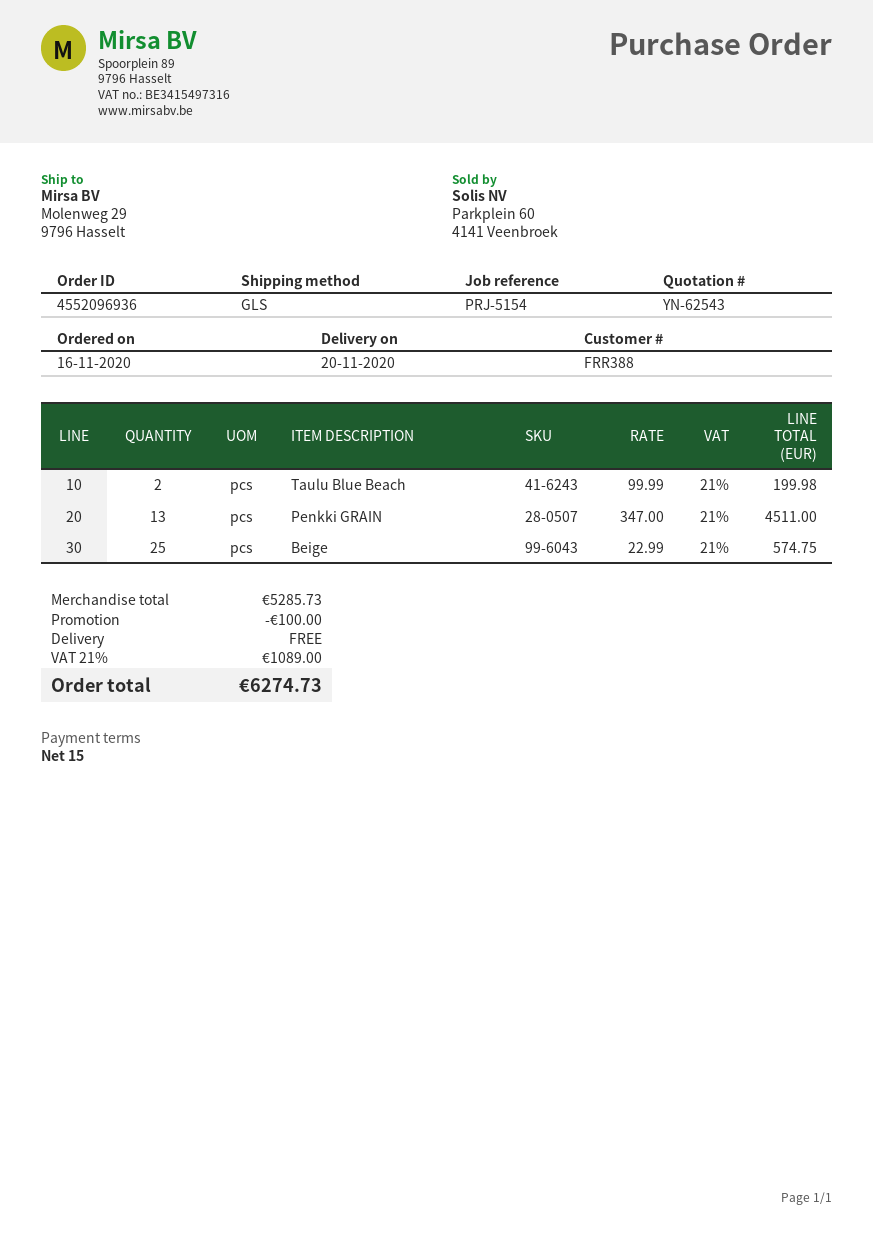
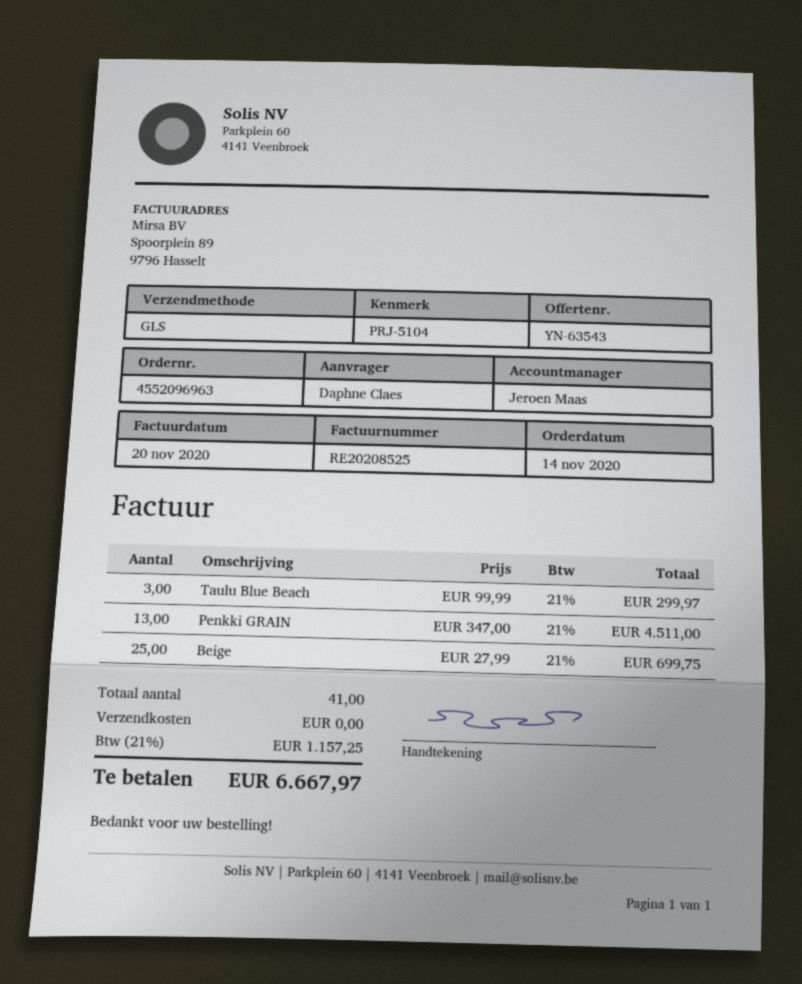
quote number: YN-62543 -> YN-63543
order number: 4552096936 -> 4552096963
order date: 2020-11-16 -> 2020-11-14
reference: PRJ-5154 -> PRJ-5104
Taulu Blue Beach: 2 x 99.99 = 199.98 -> 3 x 99.99 = 299.97
Beige: 25 x 22.99 = 574.75 -> 25 x 27.99 = 699.75
discount: 100.00 -> none
tax: 21% = 1089.00 -> 21% = 1157.25
total: 6274.73 -> 6667.97

